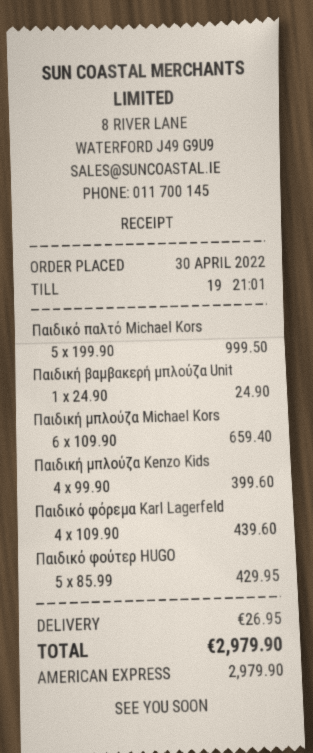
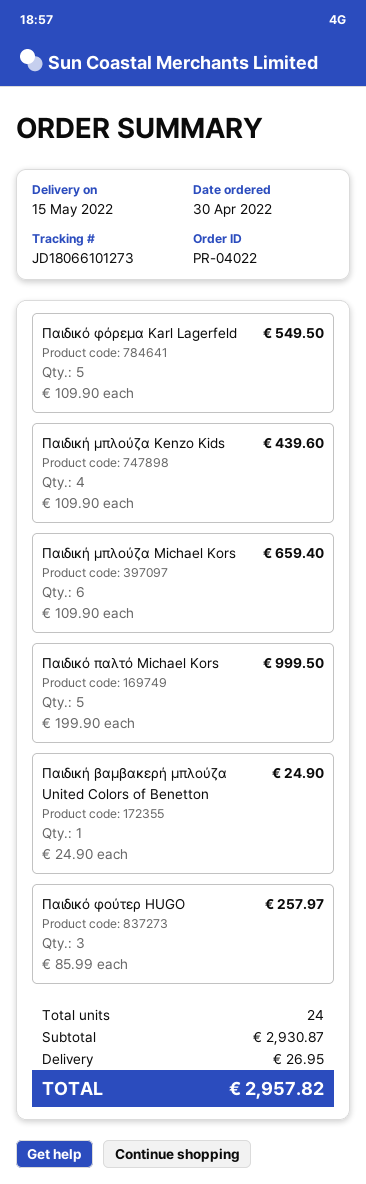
Παιδική μπλούζα Kenzo Kids: 4 x 99.90 = 399.60 -> 4 x 109.90 = 439.60
Παιδικό φόρεμα Karl Lagerfeld: 4 x 109.90 = 439.60 -> 5 x 109.90 = 549.50
Παιδικό φούτερ HUGO: 5 x 85.99 = 429.95 -> 3 x 85.99 = 257.97
total: 2979.90 -> 2957.82

